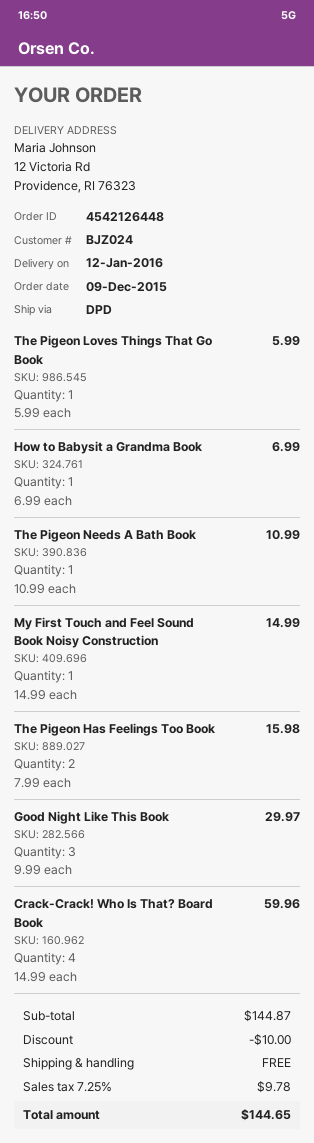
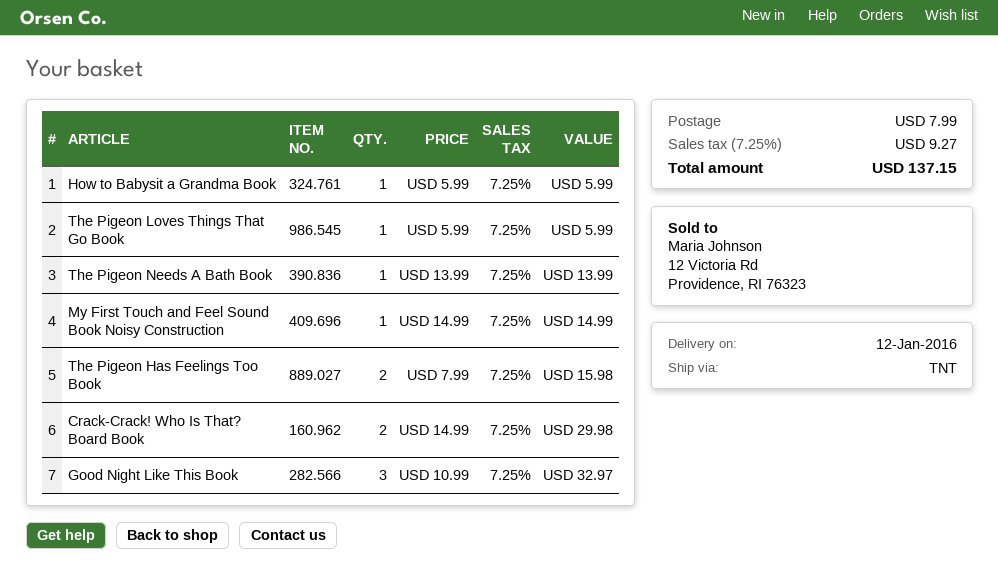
shipping method: DPD -> TNT
How to Babysit a Grandma Book: 1 x 6.99 = 6.99 -> 1 x 5.99 = 5.99
The Pigeon Needs A Bath Book: 1 x 10.99 = 10.99 -> 1 x 13.99 = 13.99
Good Night Like This Book: 3 x 9.99 = 29.97 -> 3 x 10.99 = 32.97
Crack-Crack! Who Is That? Board Book: 4 x 14.99 = 59.96 -> 2 x 14.99 = 29.98
discount: 10.00 -> none
shipping: 0.00 -> 7.99
tax: 7.25% = 9.78 -> 7.25% = 9.27
total: 144.65 -> 137.15

